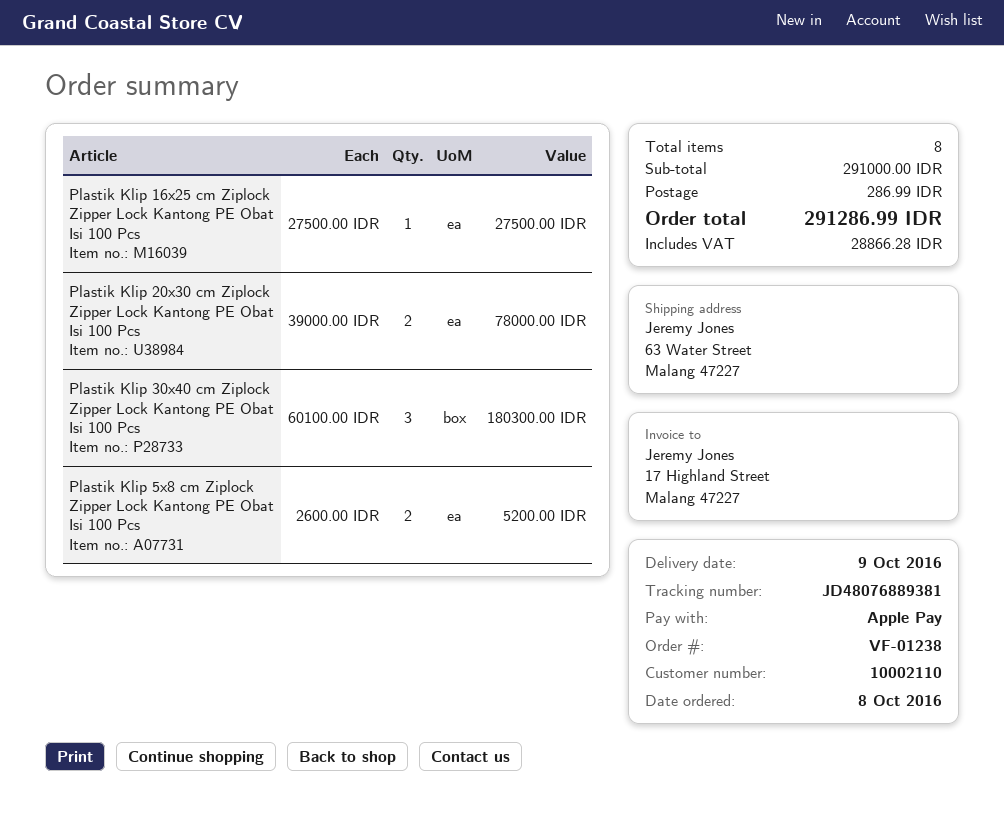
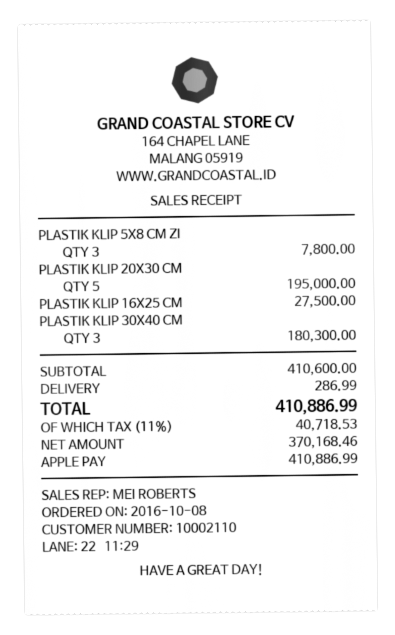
Plastik Klip 20x30 cm Ziplock Zipper Lock Kantong PE Obat Isi 100 Pcs: 2 for 78000.00 -> 5 for 195000.00
Plastik Klip 5x8 cm Ziplock Zipper Lock Kantong PE Obat Isi 100 Pcs: 2 for 5200.00 -> 3 for 7800.00
subtotal: 291000.00 -> 410600.00
tax: 28866.28 -> 40718.53
total: 291286.99 -> 410886.99

